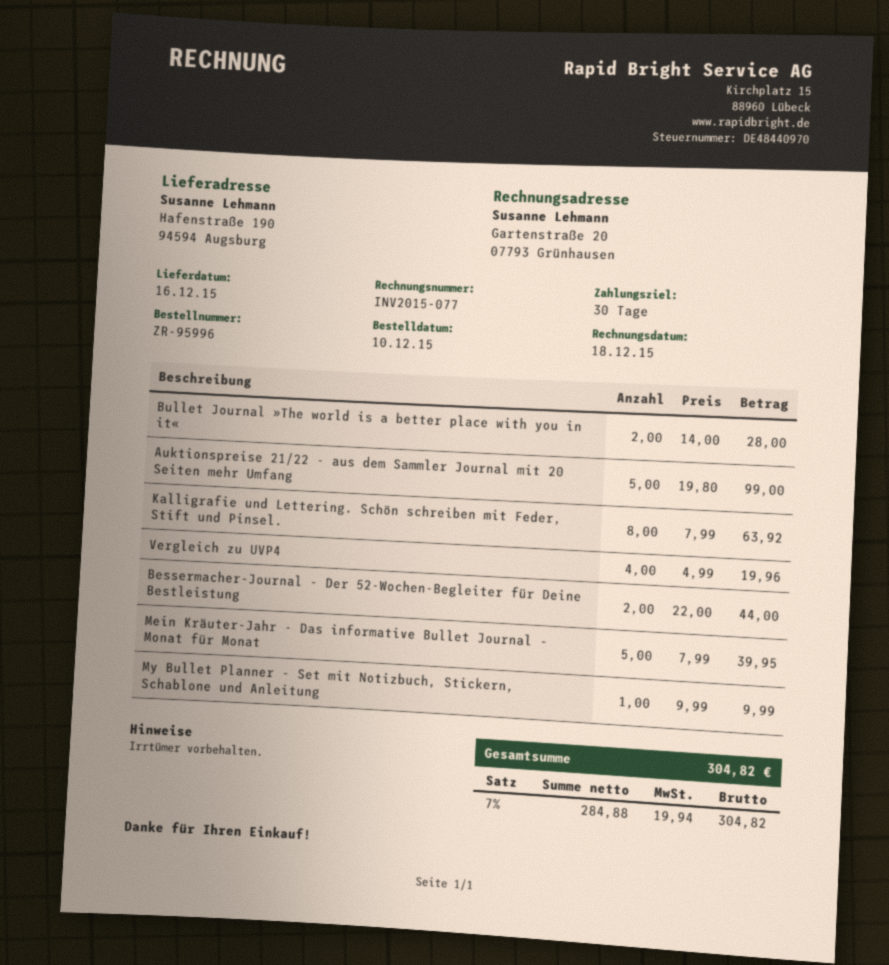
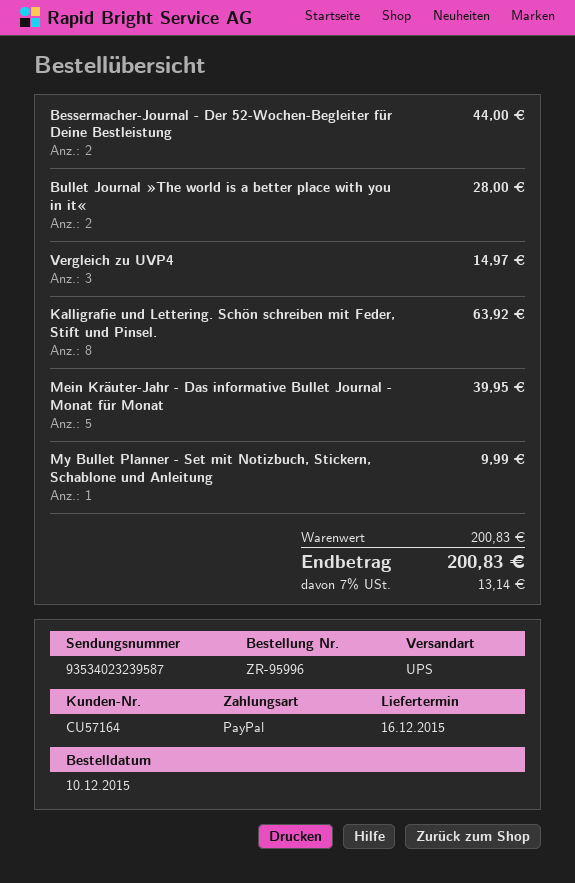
Auktionspreise 21/22 - aus dem Sammler Journal mit 20 Seiten mehr Umfang: 5 for 99.00 -> none
Vergleich zu UVP4: 4 for 19.96 -> 3 for 14.97
tax: 7% = 19.94 -> 7% = 13.14
total: 304.82 -> 200.83

